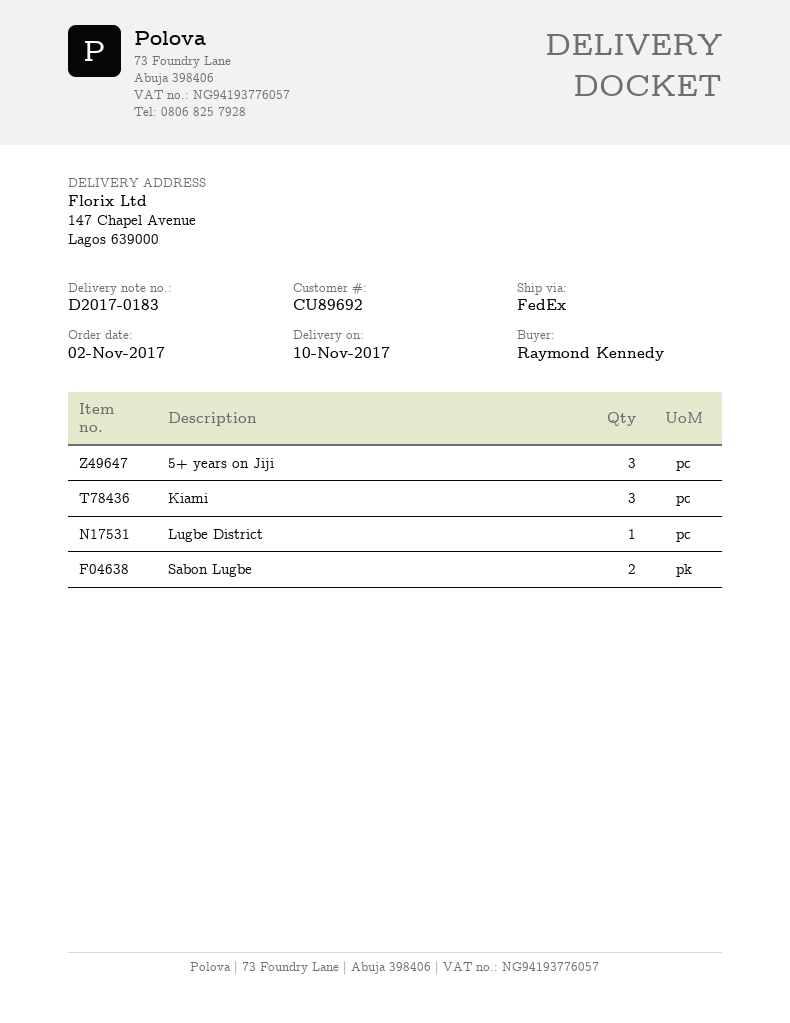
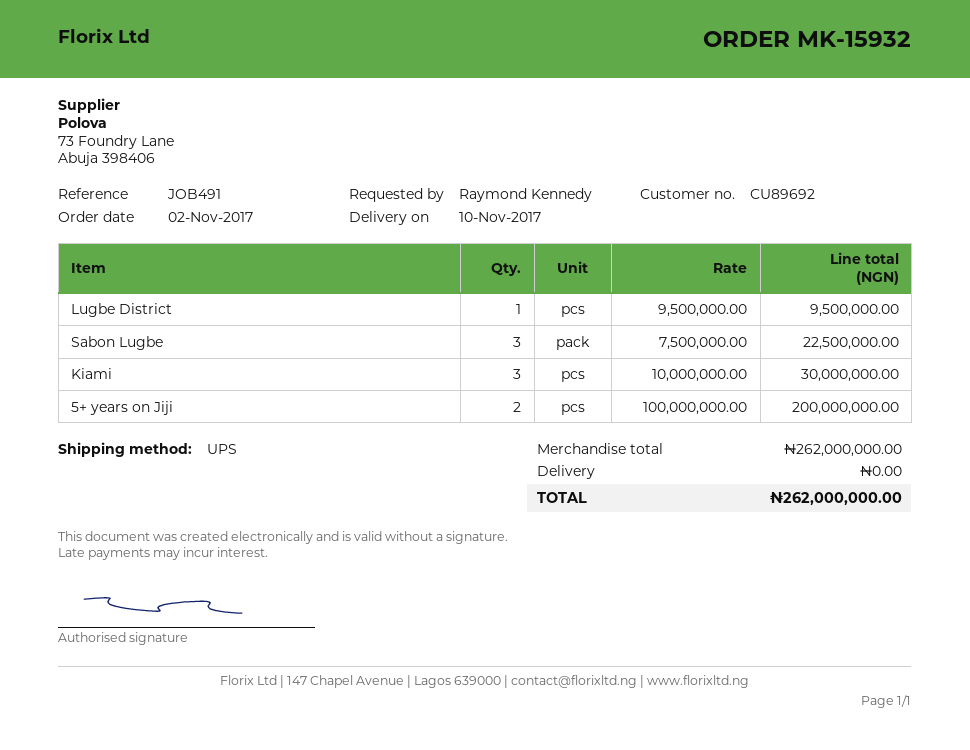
shipping method: FedEx -> UPS
5+ years on Jiji: 3 -> 2
Sabon Lugbe: 2 -> 3

